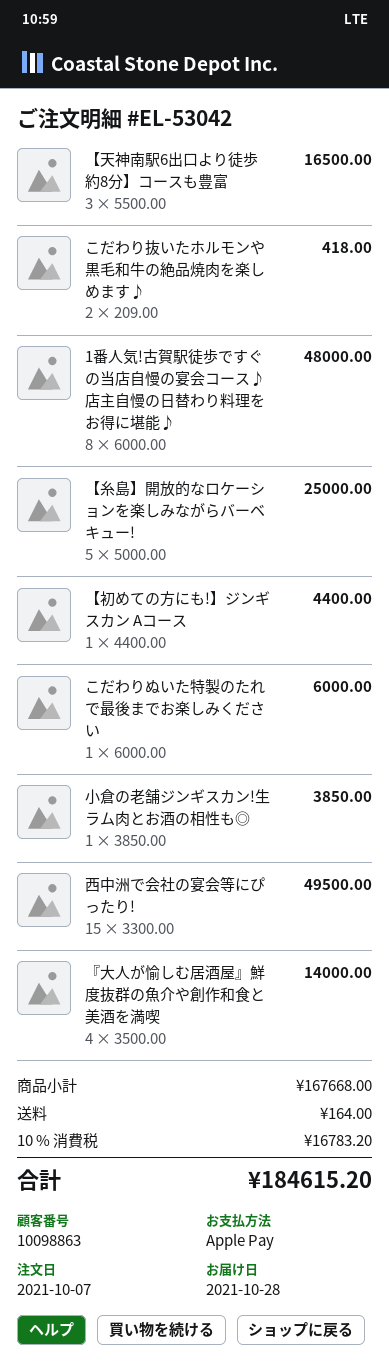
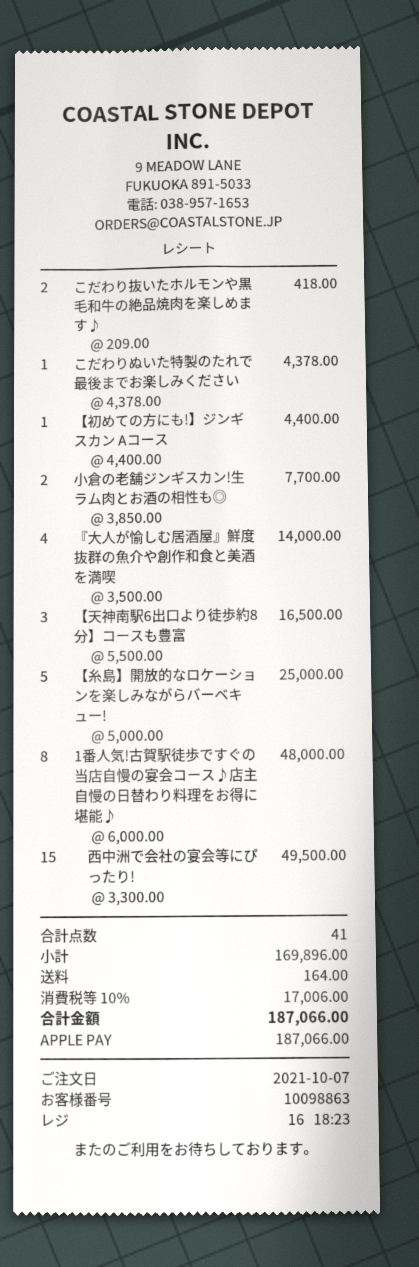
こだわりぬいた特製のたれで最後までお楽しみください: 1 x 6000.00 = 6000.00 -> 1 x 4378.00 = 4378.00
小倉の老舗ジンギスカン!生ラム肉とお酒の相性も◎: 1 x 3850.00 = 3850.00 -> 2 x 3850.00 = 7700.00
subtotal: 167668.00 -> 169896.00
tax: 10% = 16783.20 -> 10% = 17006.00
total: 184615.20 -> 187066.00

